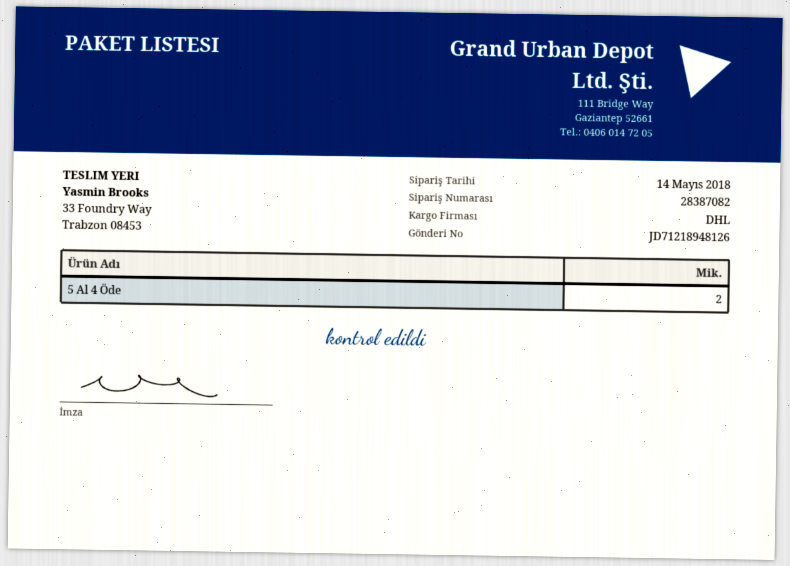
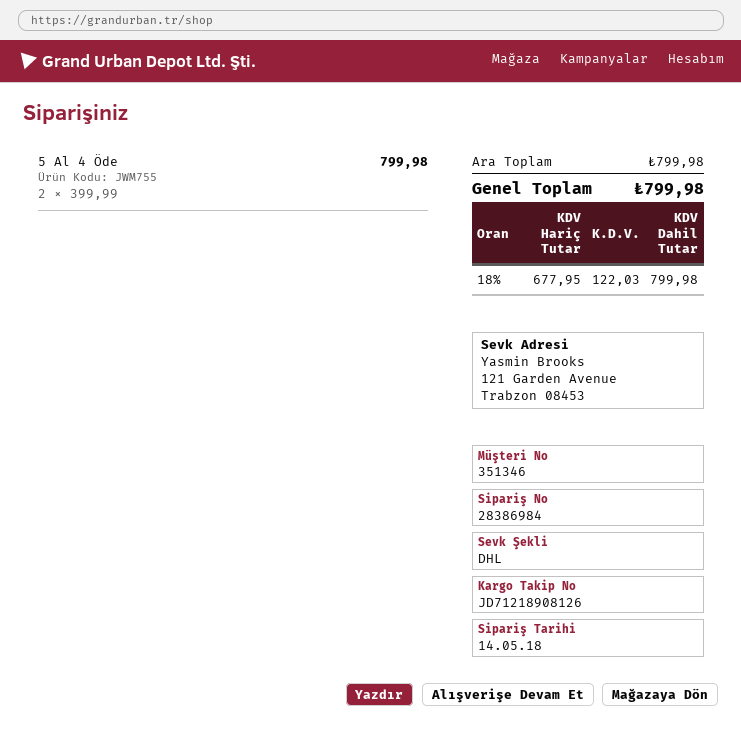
order number: 28387082 -> 28386984
tracking number: JD71218948126 -> JD71218908126
ship to: 33 Foundry Way, Trabzon 08453 -> 121 Garden Avenue, Trabzon 08453

